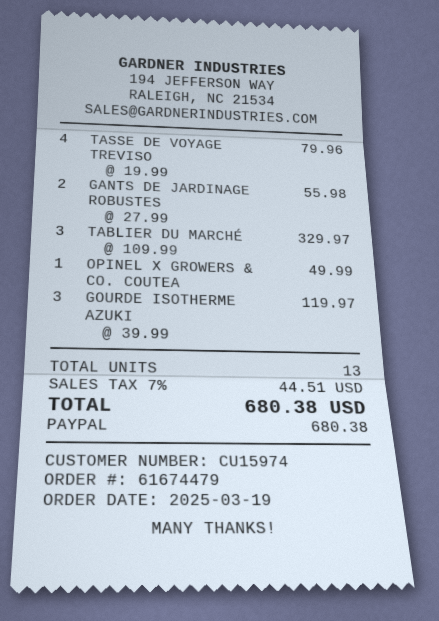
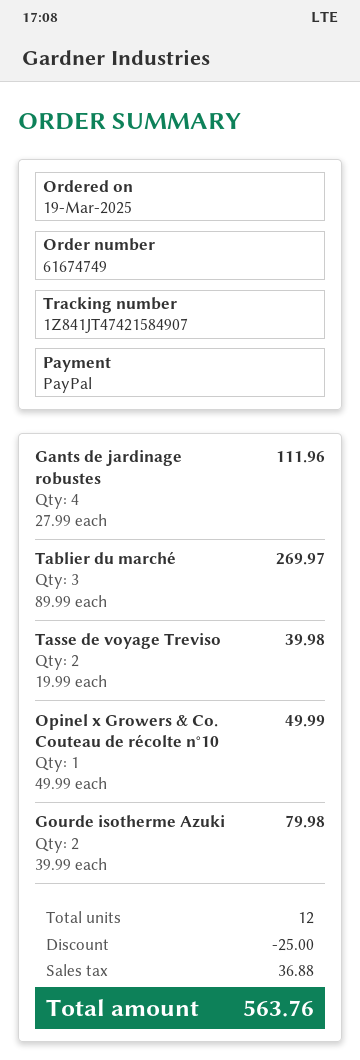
order number: 61674479 -> 61674749
TASSE DE VOYAGE TREVISO: 4 x 19.99 = 79.96 -> 2 x 19.99 = 39.98
GANTS DE JARDINAGE ROBUSTES: 2 x 27.99 = 55.98 -> 4 x 27.99 = 111.96
TABLIER DU MARCHÉ: 3 x 109.99 = 329.97 -> 3 x 89.99 = 269.97
GOURDE ISOTHERME AZUKI: 3 x 39.99 = 119.97 -> 2 x 39.99 = 79.98
total quantity: 13 -> 12
discount: none -> 25.00
tax: 44.51 -> 36.88
total: 680.38 -> 563.76

